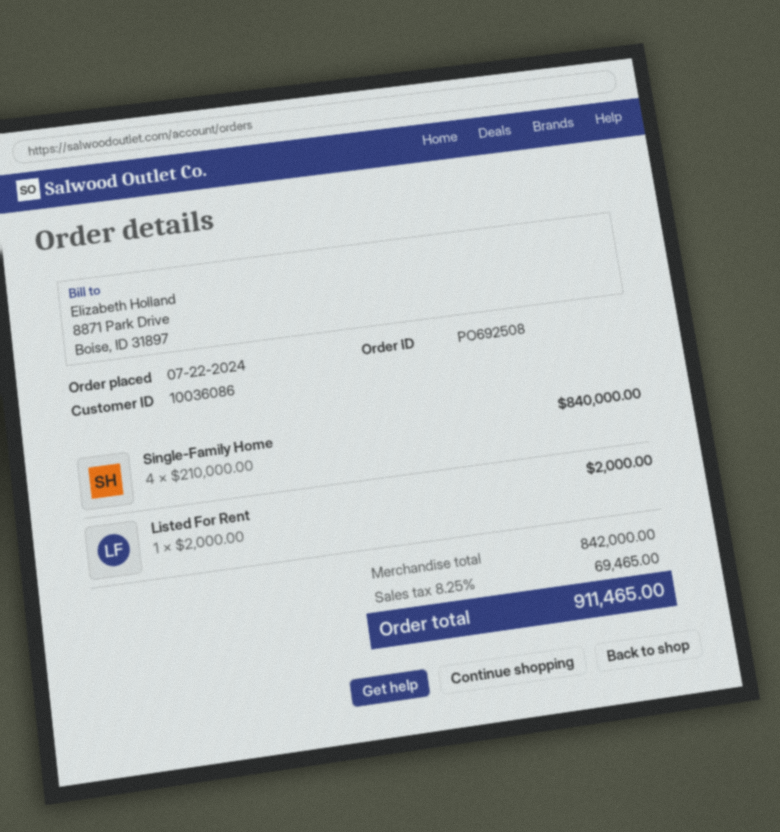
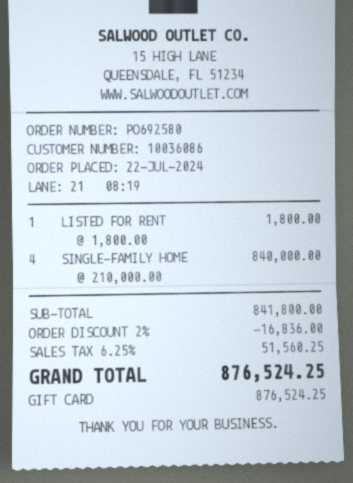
order number: PO692508 -> PO692580
Listed For Rent: 1 x 2000.00 = 2000.00 -> 1 x 1800.00 = 1800.00
subtotal: 842000.00 -> 841800.00
discount: none -> 2% = 16836.00
tax: 8.25% = 69465.00 -> 6.25% = 51560.25
total: 911465.00 -> 876524.25

